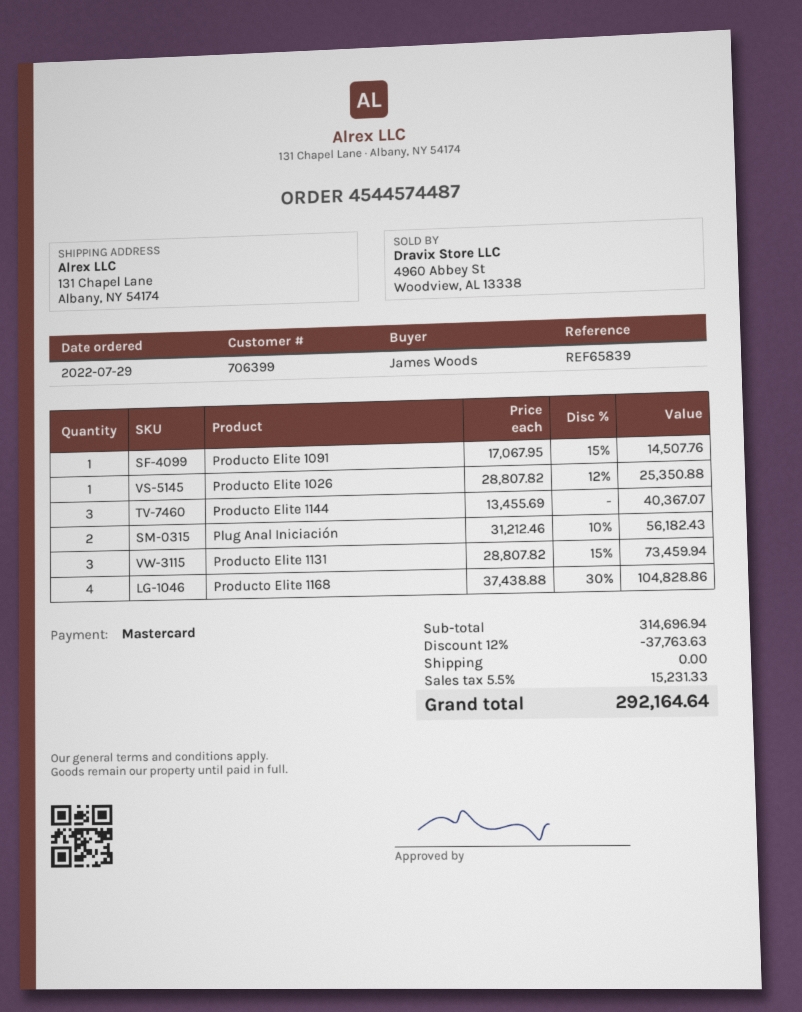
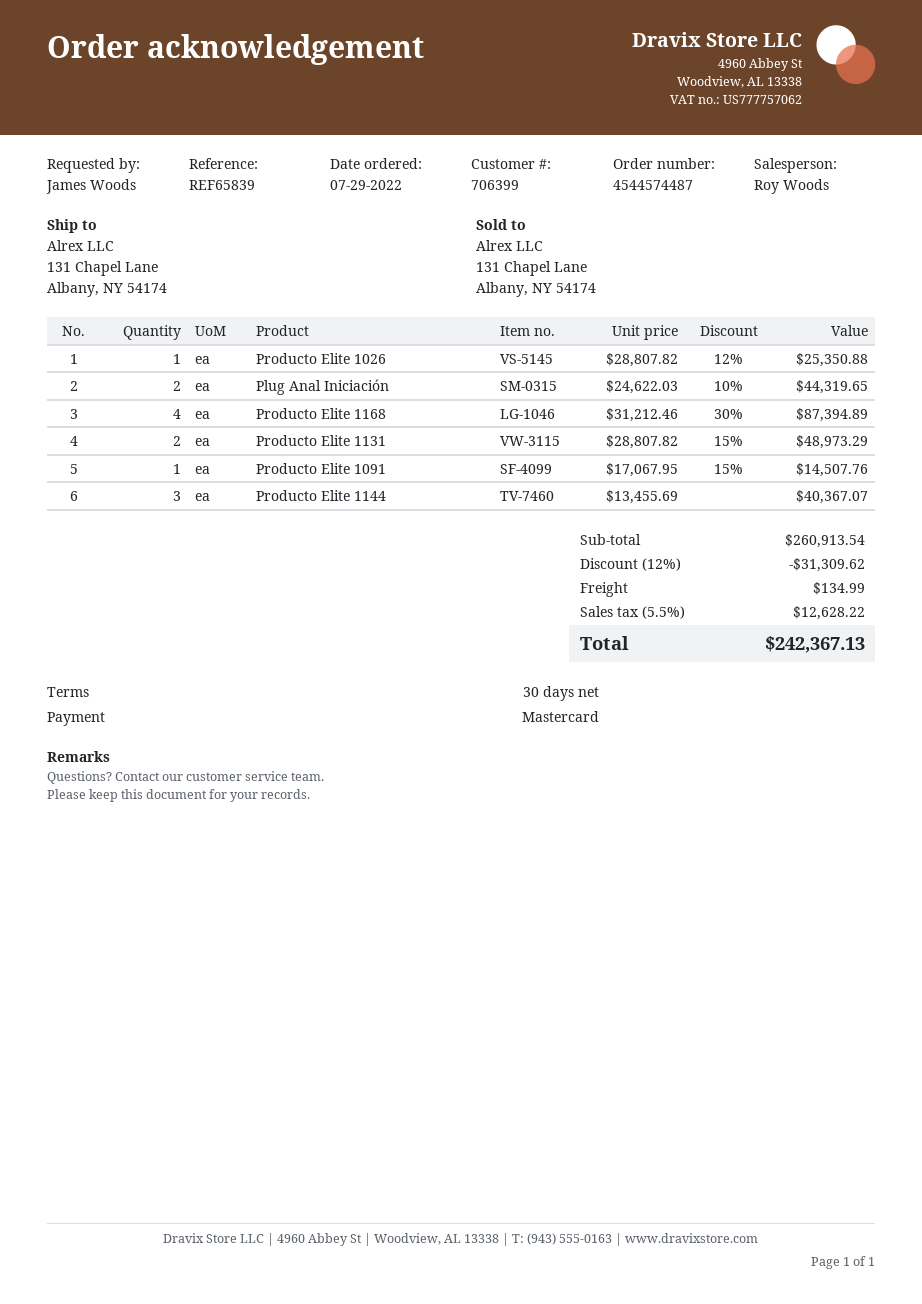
Plug Anal Iniciación: 2 x 31212.46 - 10% = 56182.43 -> 2 x 24622.03 - 10% = 44319.65
Producto Elite 1131: 3 x 28807.82 - 15% = 73459.94 -> 2 x 28807.82 - 15% = 48973.29
Producto Elite 1168: 4 x 37438.88 - 30% = 104828.86 -> 4 x 31212.46 - 30% = 87394.89
subtotal: 314696.94 -> 260913.54
discount: 12% = 37763.63 -> 12% = 31309.62
shipping: 0.00 -> 134.99
tax: 5.5% = 15231.33 -> 5.5% = 12628.22
total: 292164.64 -> 242367.13

